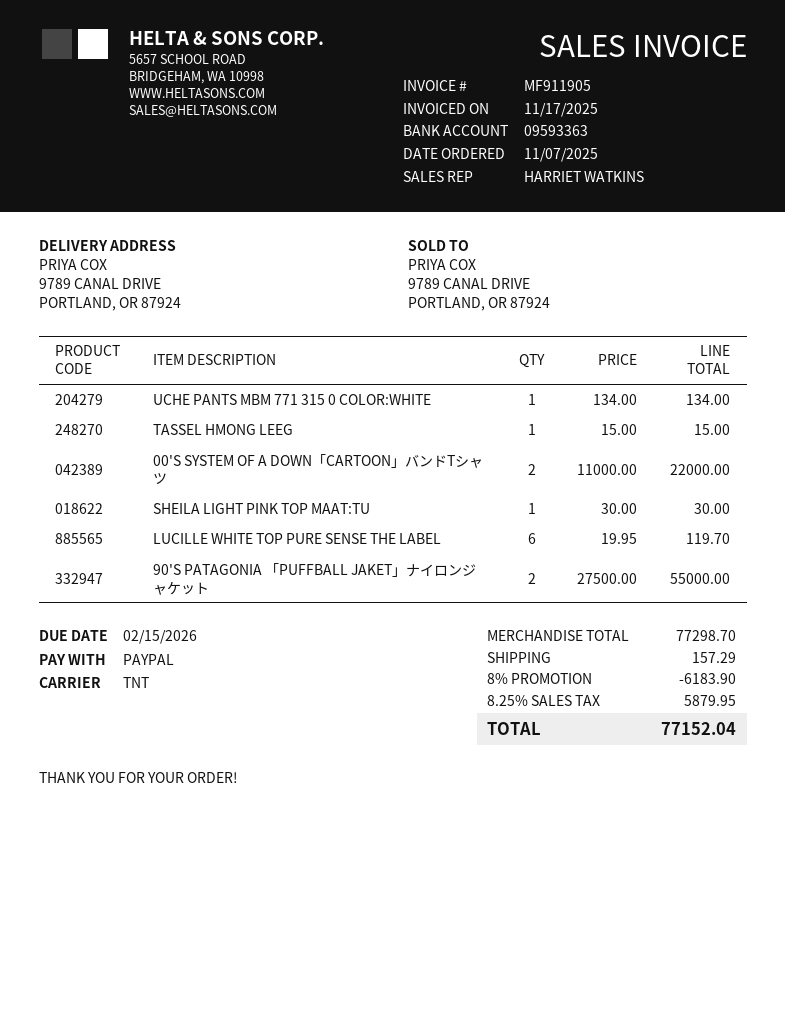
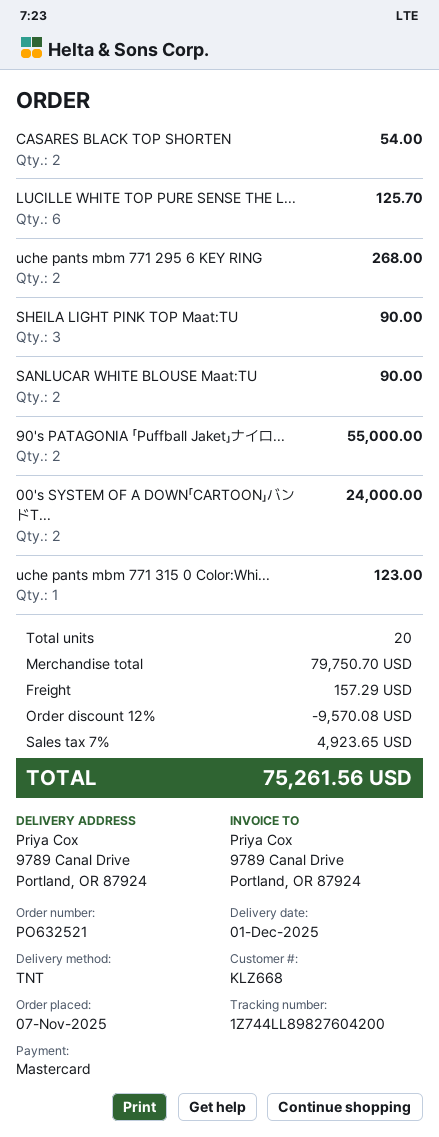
payment method: PayPal -> Mastercard
UCHE PANTS MBM 771 315 0 COLOR:WHITE: 1 for 134.00 -> 1 for 123.00
TASSEL HMONG LEEG: 1 for 15.00 -> none
00'S SYSTEM OF A DOWN「CARTOON」バンドTシャツ: 2 for 22000.00 -> 2 for 24000.00
SHEILA LIGHT PINK TOP MAAT:TU: 1 for 30.00 -> 3 for 90.00
LUCILLE WHITE TOP PURE SENSE THE LABEL: 6 for 119.70 -> 6 for 125.70
CASARES BLACK TOP SHORTEN: none -> 2 for 54.00
uche pants mbm 771 295 6 KEY RING: none -> 2 for 268.00
SANLUCAR WHITE BLOUSE Maat:TU: none -> 2 for 90.00
subtotal: 77298.70 -> 79750.70
discount: 8% = 6183.90 -> 12% = 9570.08
tax: 8.25% = 5879.95 -> 7% = 4923.65
total: 77152.04 -> 75261.56

